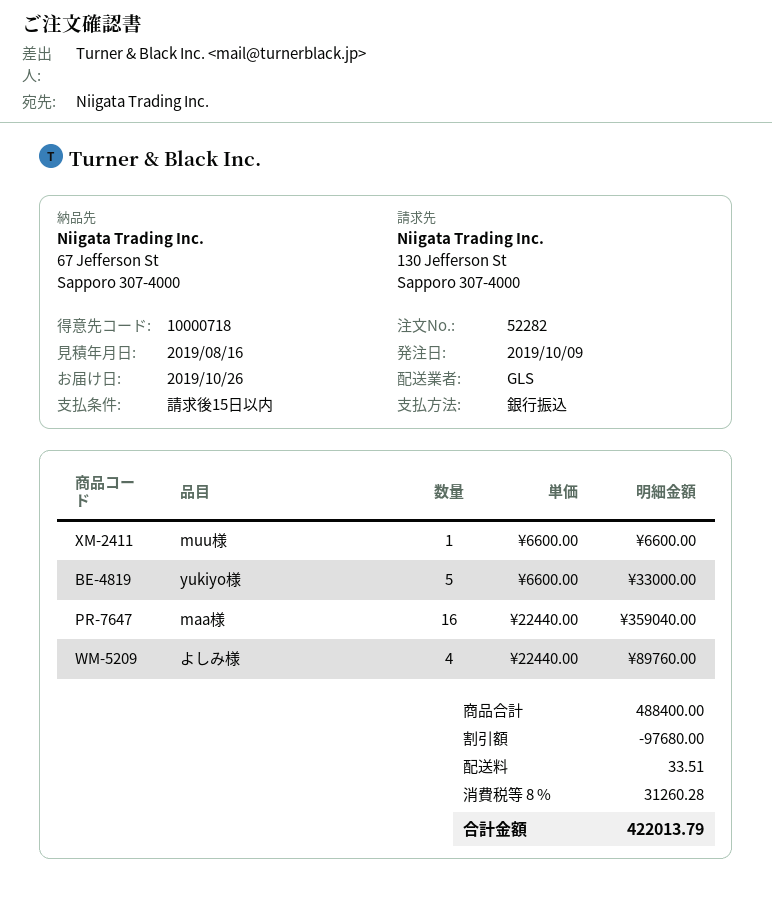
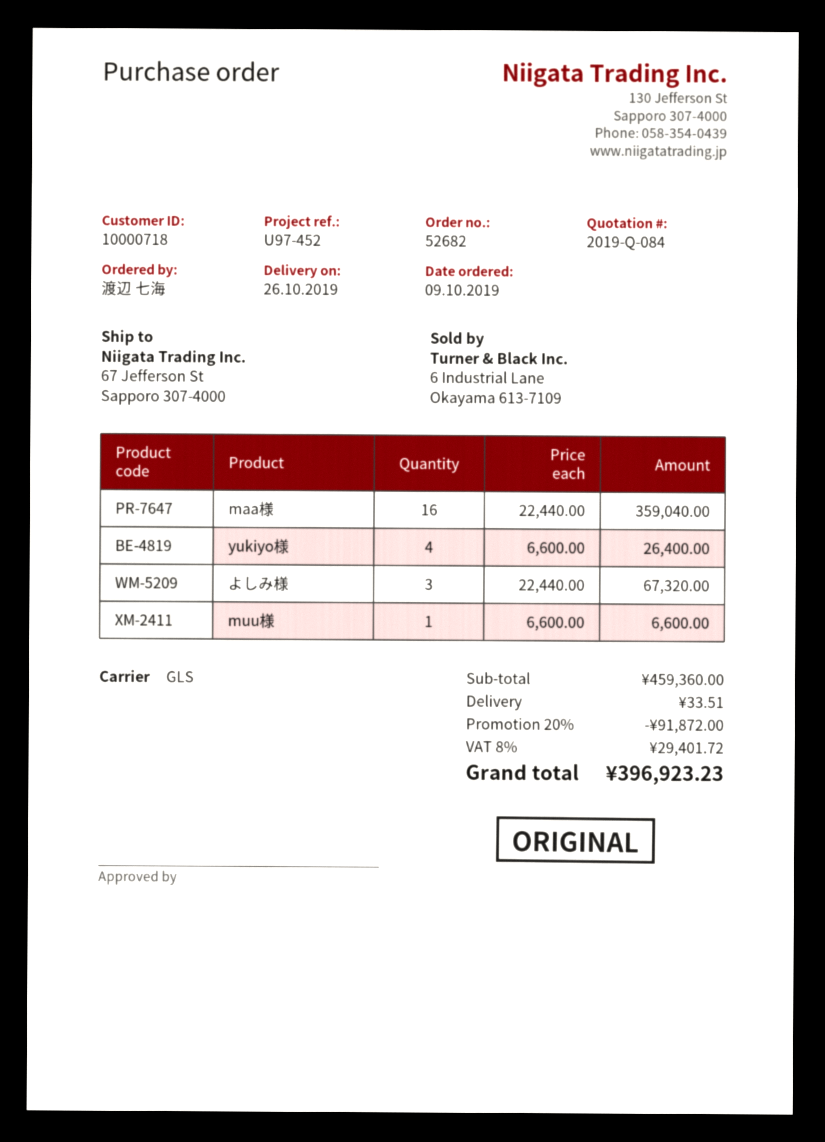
order number: 52282 -> 52682
yukiyo様: 5 x 6600.00 = 33000.00 -> 4 x 6600.00 = 26400.00
よしみ様: 4 x 22440.00 = 89760.00 -> 3 x 22440.00 = 67320.00
subtotal: 488400.00 -> 459360.00
discount: 97680.00 -> 91872.00
tax: 8% = 31260.28 -> 8% = 29401.72
total: 422013.79 -> 396923.23

